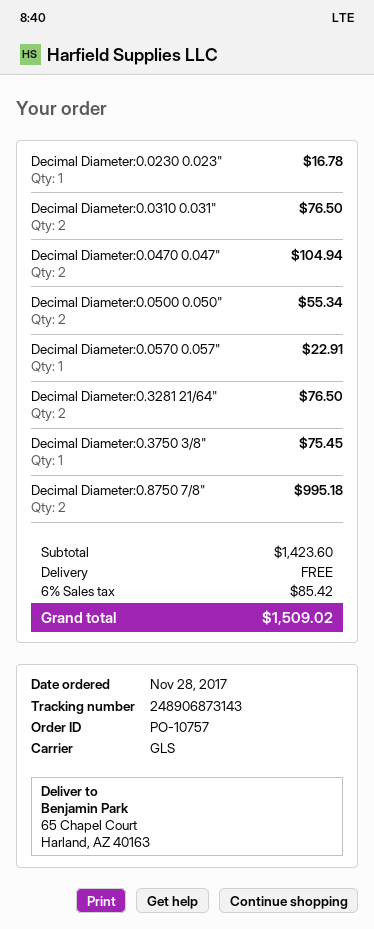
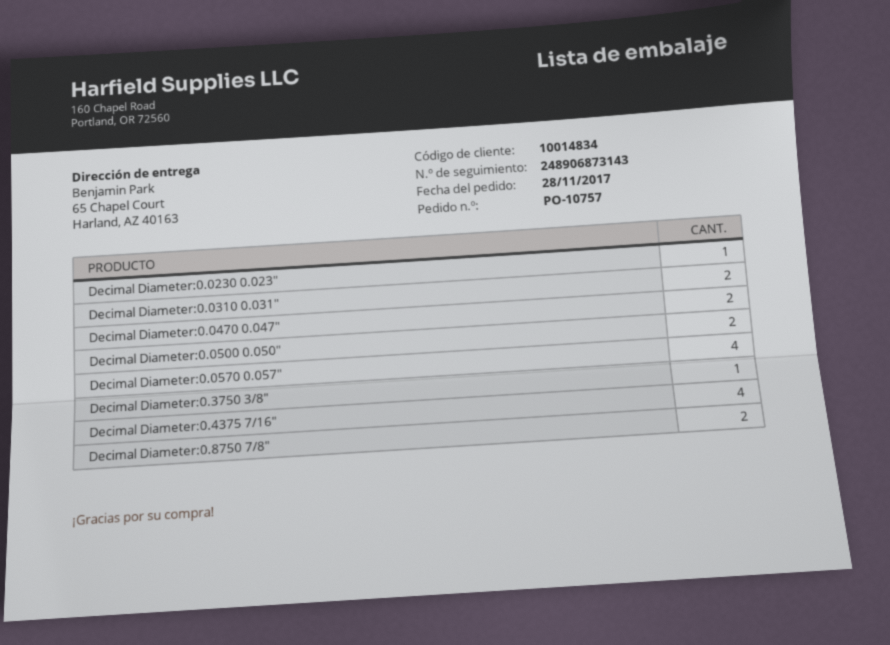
Decimal Diameter:0.0570 0.057": 1 -> 4
Decimal Diameter:0.3281 21/64": 2 -> none
Decimal Diameter:0.4375 7/16": none -> 4

